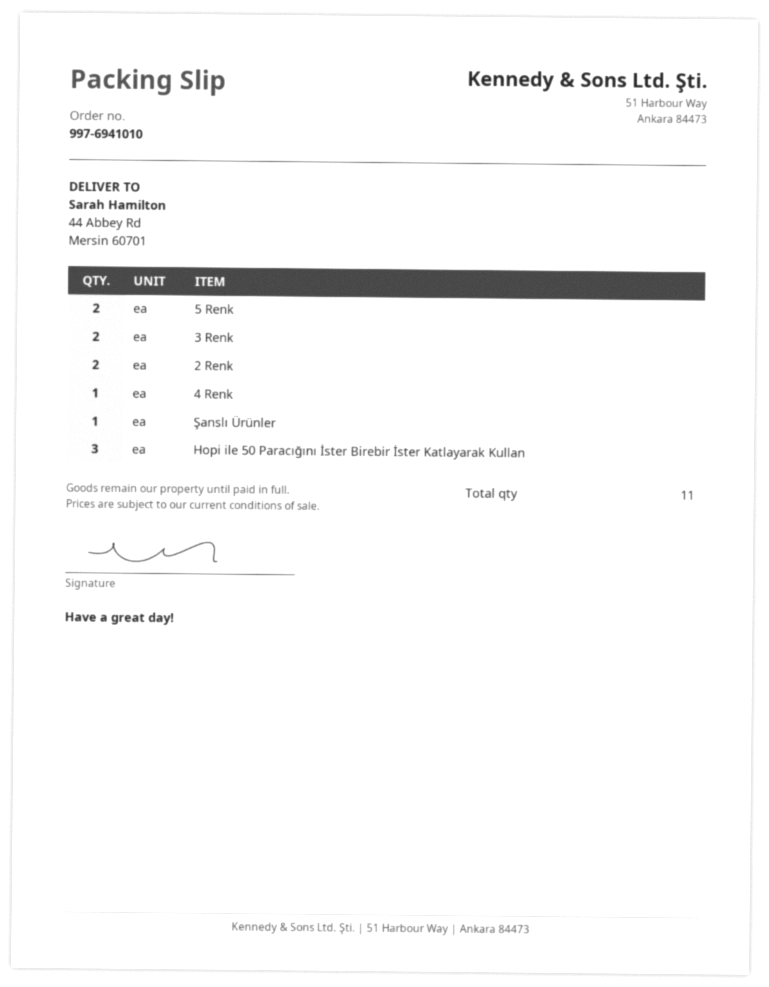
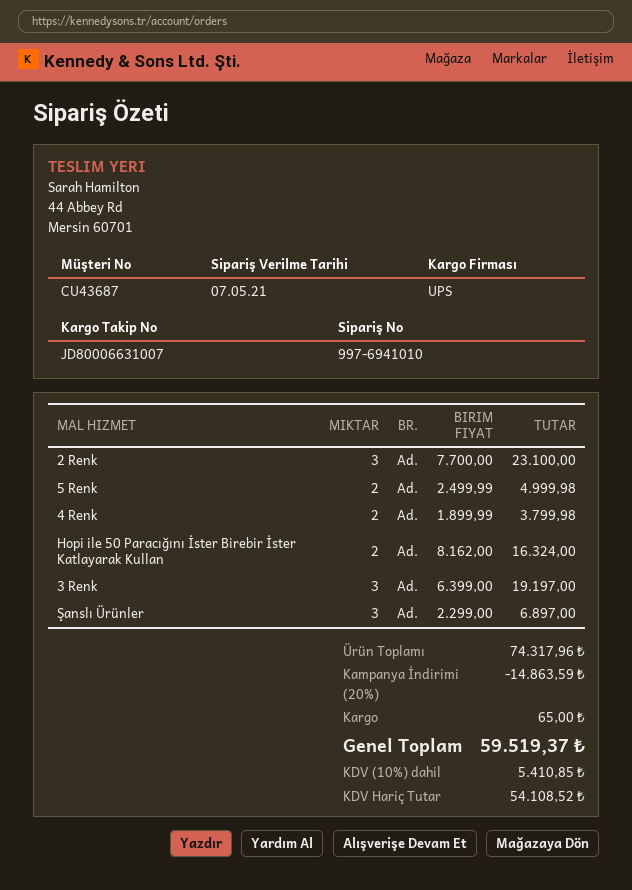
3 Renk: 2 -> 3
2 Renk: 2 -> 3
4 Renk: 1 -> 2
Şanslı Ürünler: 1 -> 3
Hopi ile 50 Paracığını İster Birebir İster Katlayarak Kullan: 3 -> 2

